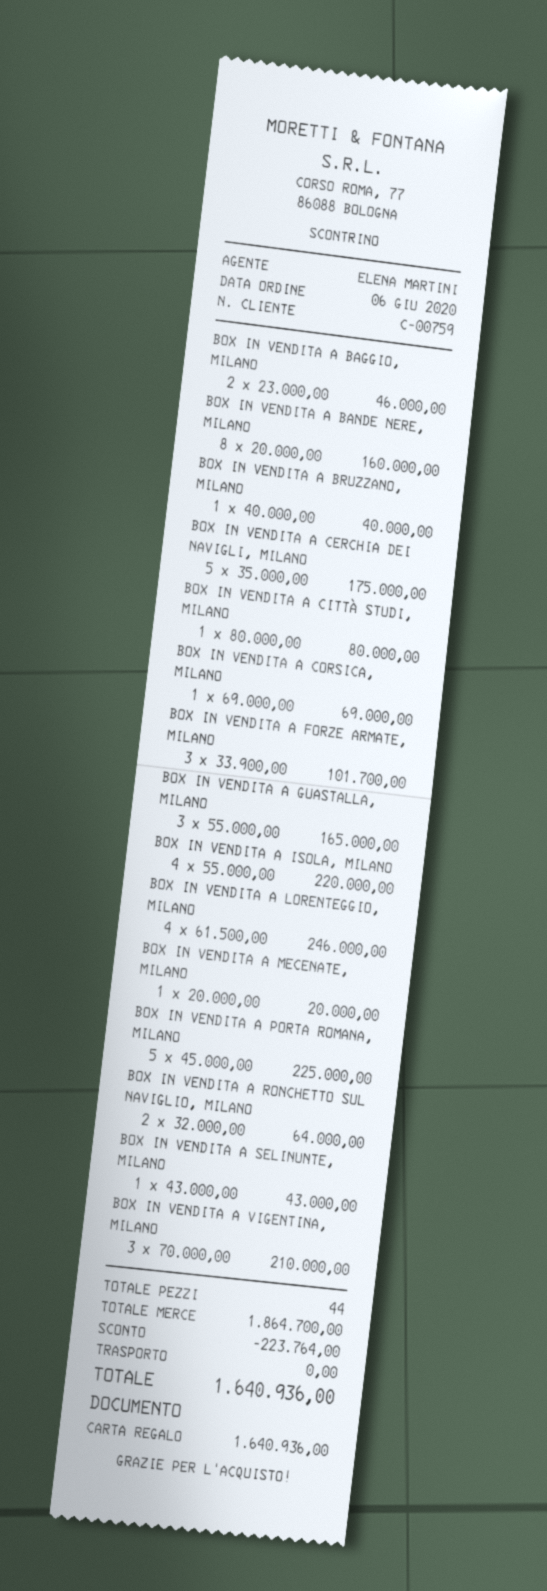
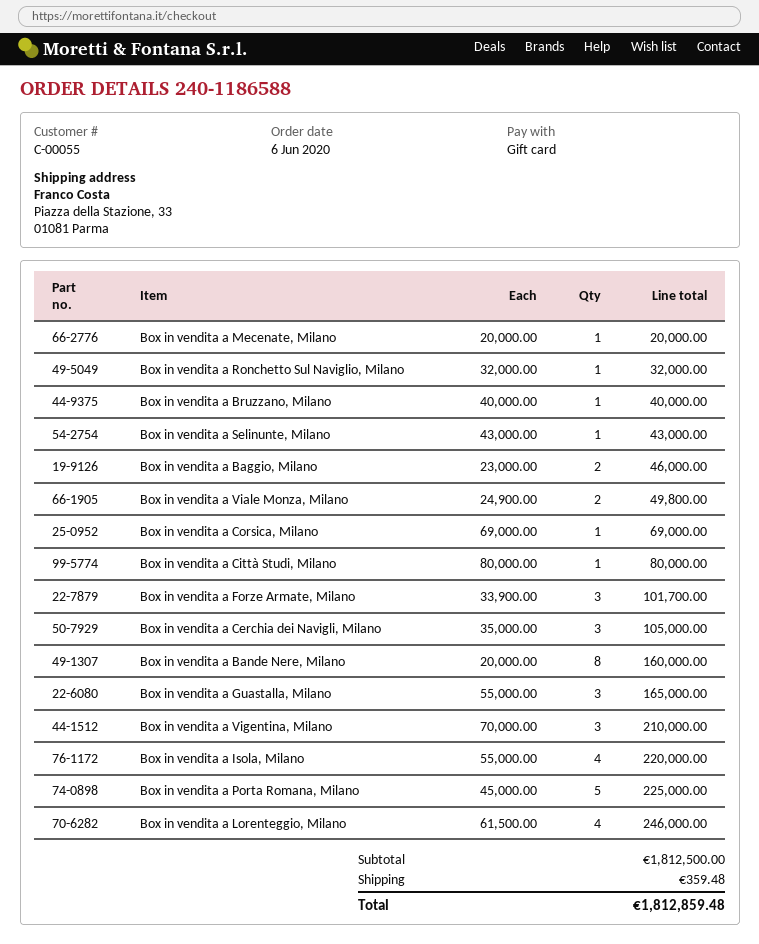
customer number: C-00759 -> C-00055
BOX IN VENDITA A CERCHIA DEI NAVIGLI, MILANO: 5 x 35000.00 = 175000.00 -> 3 x 35000.00 = 105000.00
BOX IN VENDITA A RONCHETTO SUL NAVIGLIO, MILANO: 2 x 32000.00 = 64000.00 -> 1 x 32000.00 = 32000.00
Box in vendita a Viale Monza, Milano: none -> 2 x 24900.00 = 49800.00
subtotal: 1864700.00 -> 1812500.00
discount: 223764.00 -> none
shipping: 0.00 -> 359.48
total: 1640936.00 -> 1812859.48

